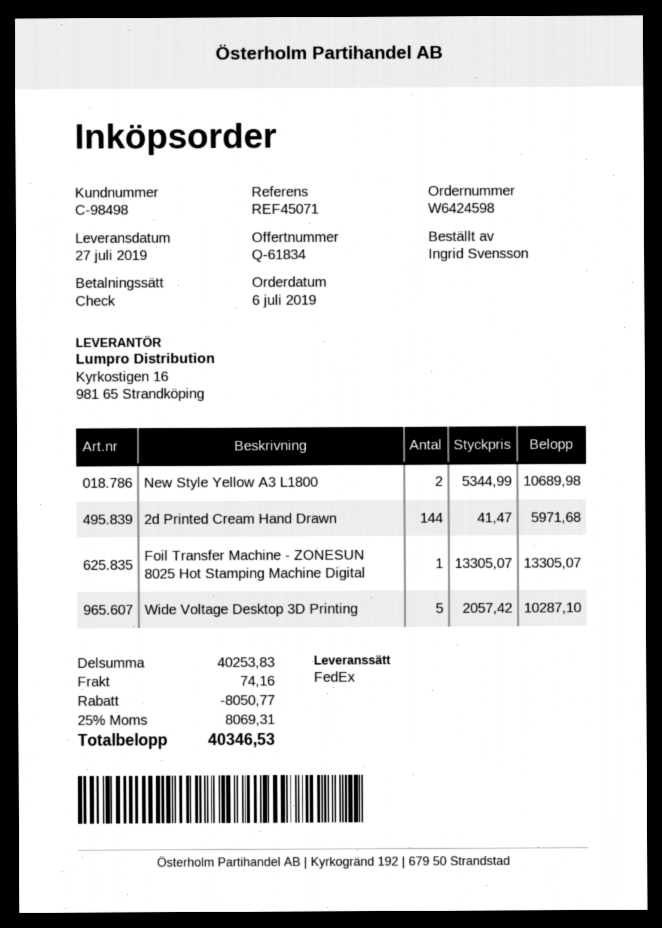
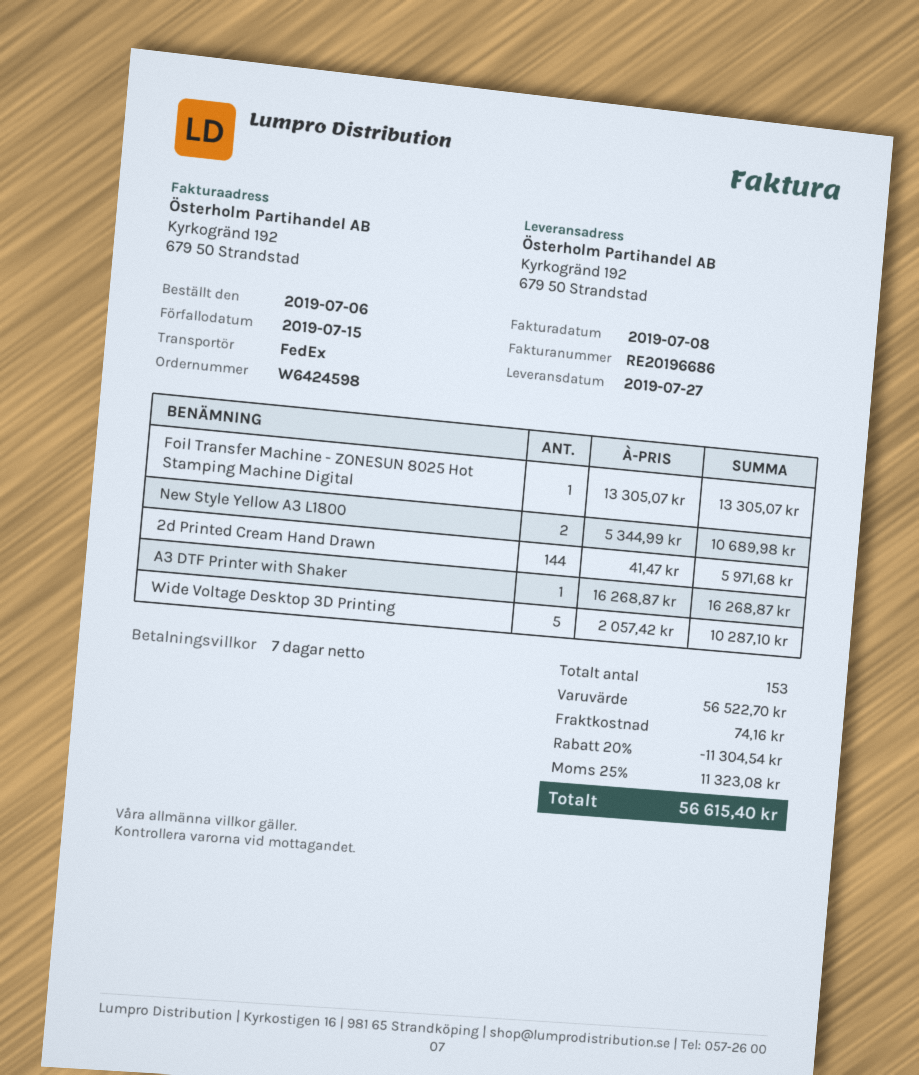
A3 DTF Printer with Shaker: none -> 1 x 16268.87 = 16268.87
subtotal: 40253.83 -> 56522.70
discount: 8050.77 -> 11304.54
tax: 25% = 8069.31 -> 25% = 11323.08
total: 40346.53 -> 56615.40

